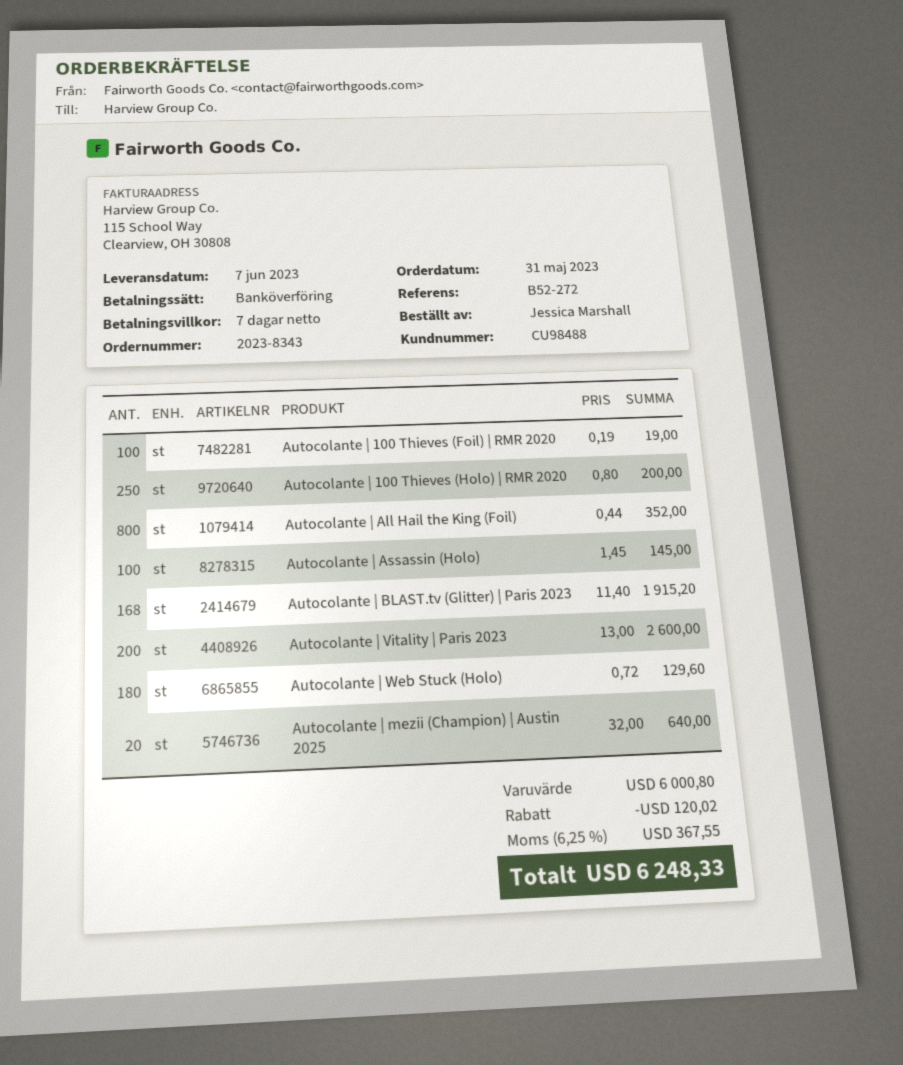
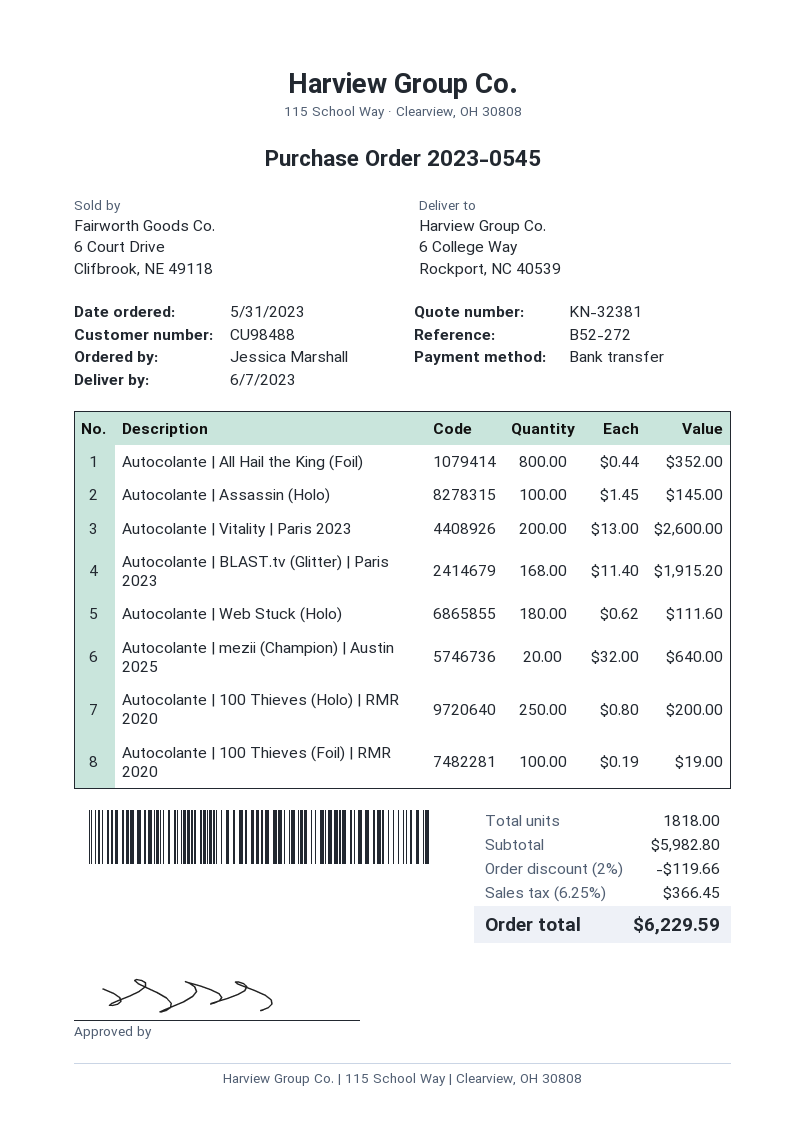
order number: 2023-8343 -> 2023-0545
Autocolante | Web Stuck (Holo): 180 x 0.72 = 129.60 -> 180 x 0.62 = 111.60
subtotal: 6000.80 -> 5982.80
discount: 120.02 -> 119.66
tax: 6.25% = 367.55 -> 6.25% = 366.45
total: 6248.33 -> 6229.59

